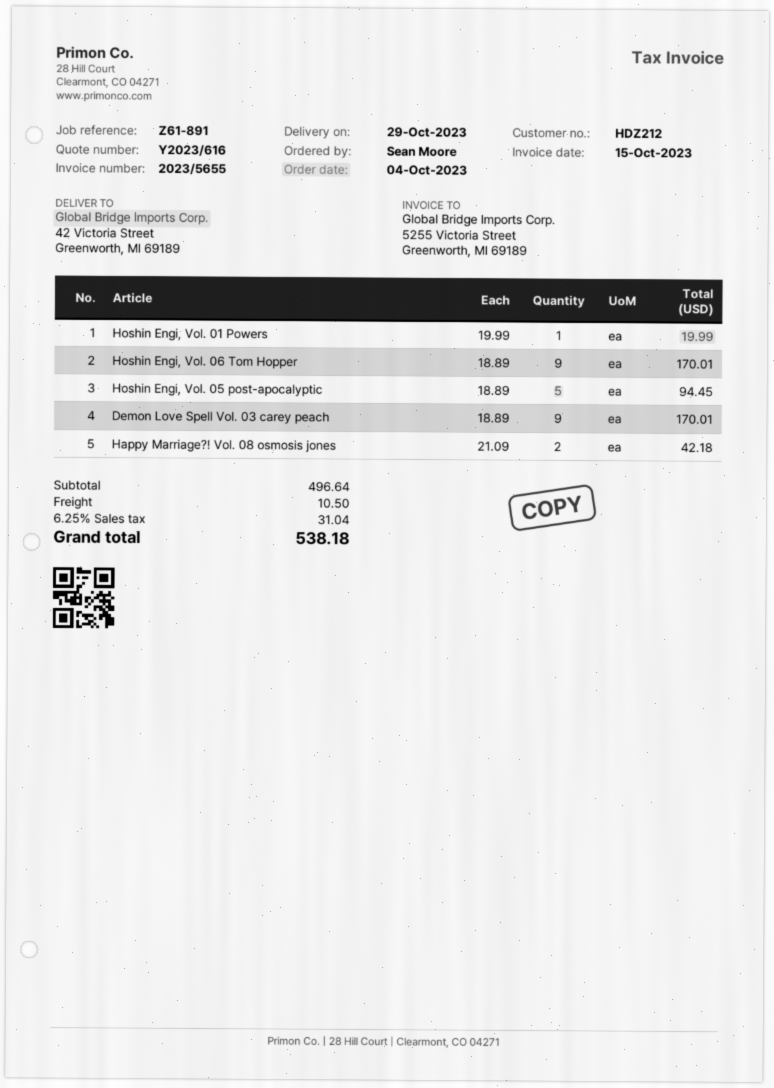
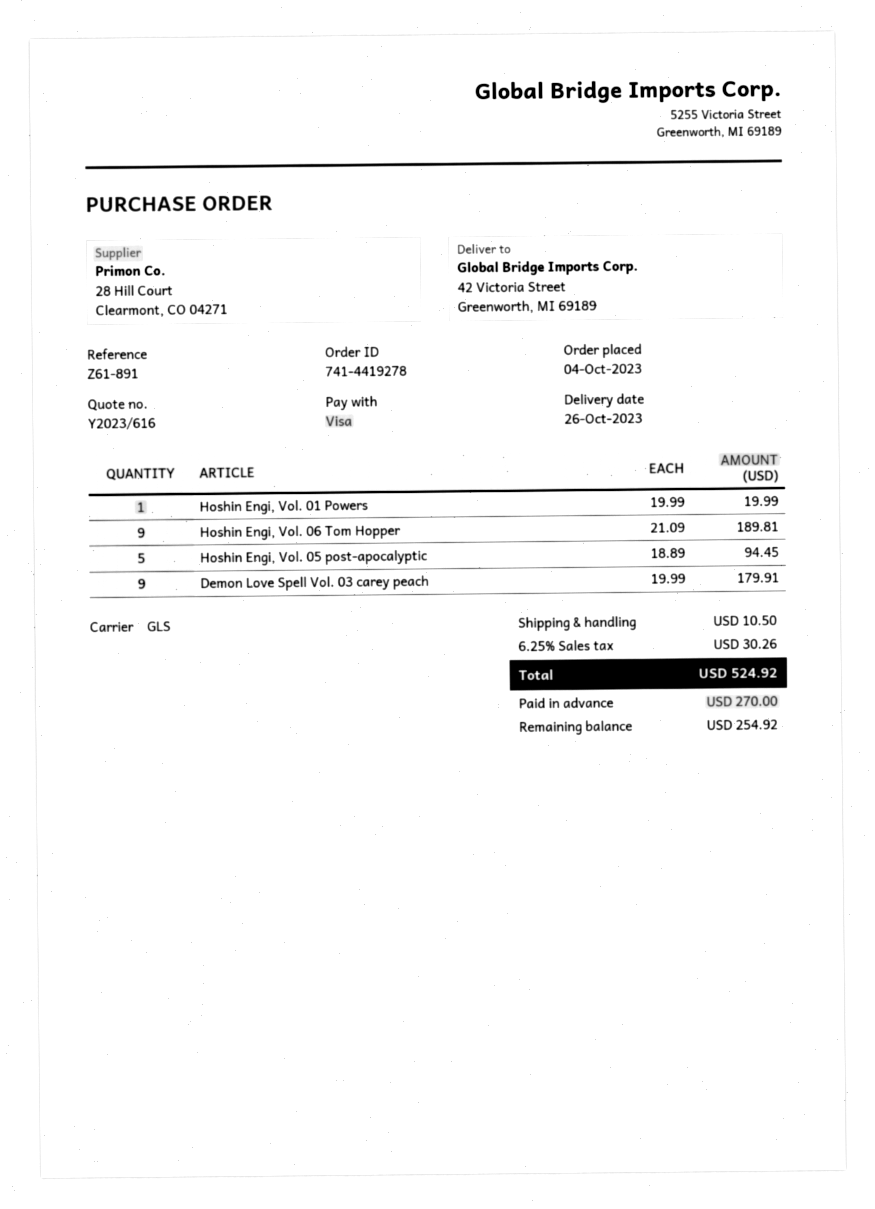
delivery date: 2023-10-29 -> 2023-10-26
Hoshin Engi, Vol. 06 Tom Hopper: 9 x 18.89 = 170.01 -> 9 x 21.09 = 189.81
Demon Love Spell Vol. 03 carey peach: 9 x 18.89 = 170.01 -> 9 x 19.99 = 179.91
Happy Marriage?! Vol. 08 osmosis jones: 2 x 21.09 = 42.18 -> none
tax: 6.25% = 31.04 -> 6.25% = 30.26
total: 538.18 -> 524.92

